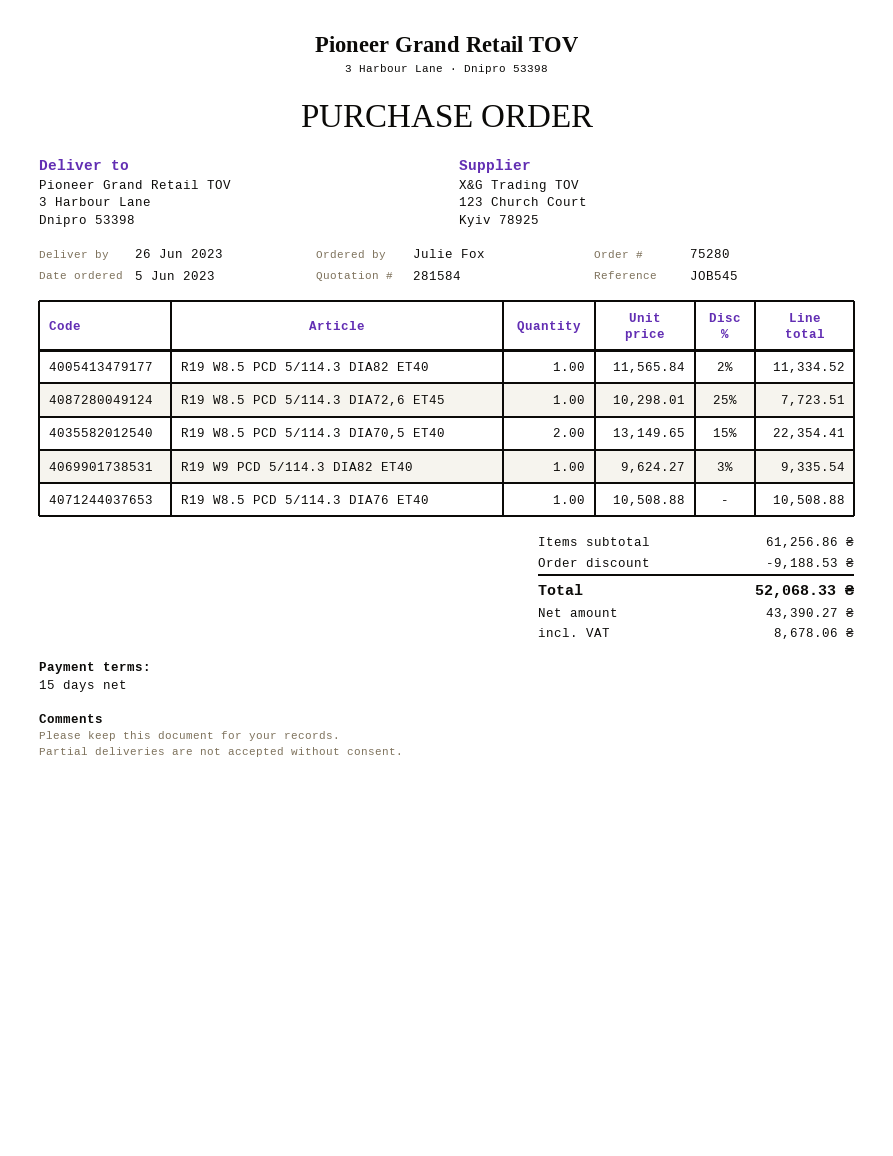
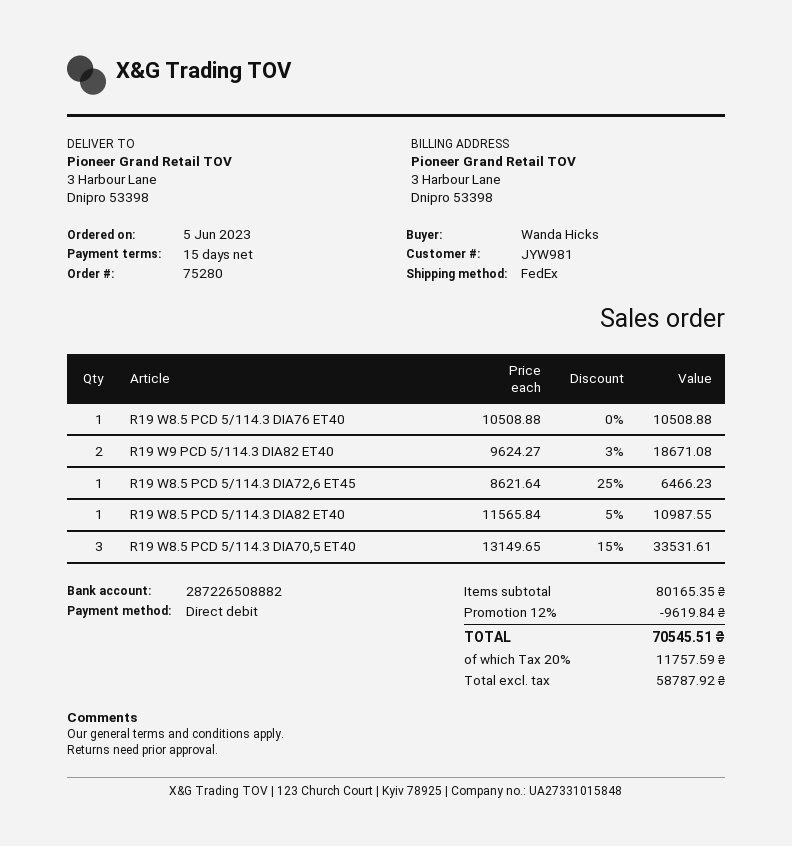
ordered by: Julie Fox -> Wanda Hicks
R19 W8.5 PCD 5/114.3 DIA82 ET40: 1 x 11565.84 - 2% = 11334.52 -> 1 x 11565.84 - 5% = 10987.55
R19 W8.5 PCD 5/114.3 DIA72,6 ET45: 1 x 10298.01 - 25% = 7723.51 -> 1 x 8621.64 - 25% = 6466.23
R19 W8.5 PCD 5/114.3 DIA70,5 ET40: 2 x 13149.65 - 15% = 22354.41 -> 3 x 13149.65 - 15% = 33531.61
R19 W9 PCD 5/114.3 DIA82 ET40: 1 x 9624.27 - 3% = 9335.54 -> 2 x 9624.27 - 3% = 18671.08
subtotal: 61256.86 -> 80165.35
discount: 9188.53 -> 9619.84
net: 43390.27 -> 58787.92
tax: 8678.06 -> 11757.59
total: 52068.33 -> 70545.51

